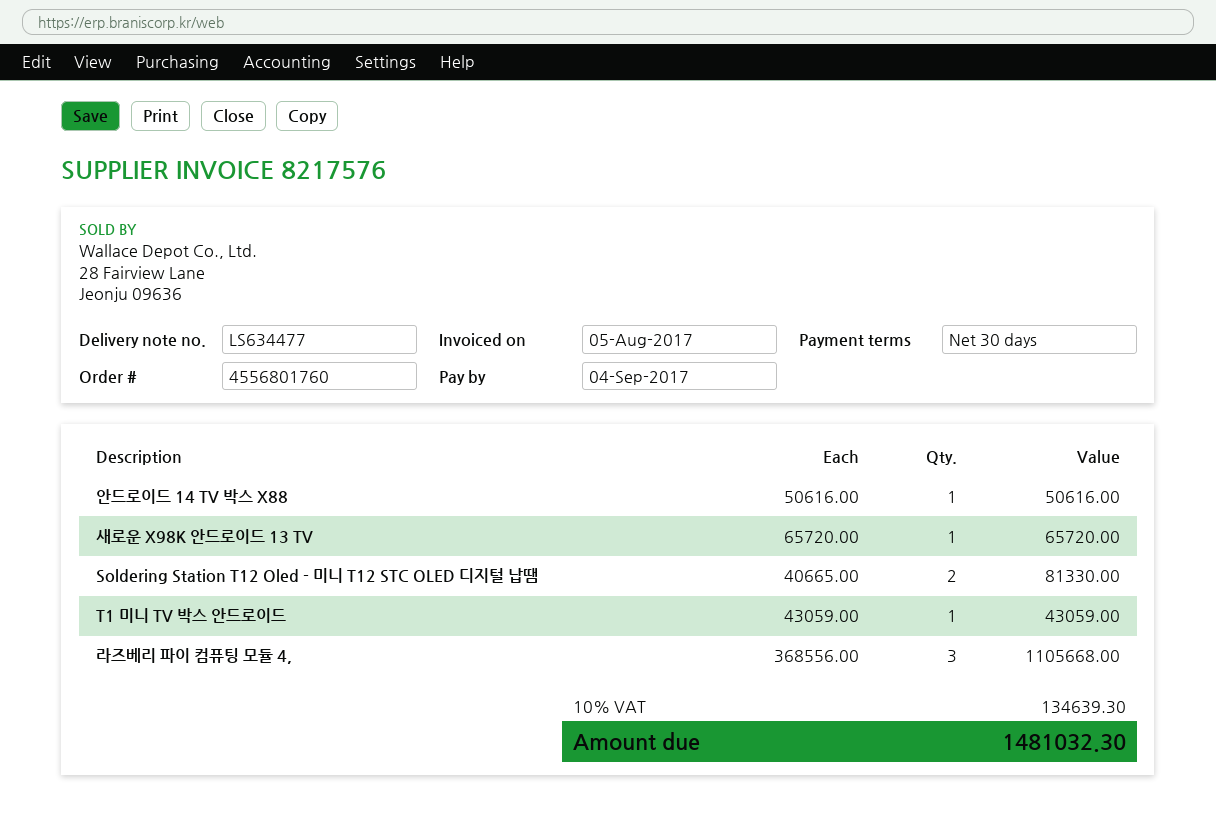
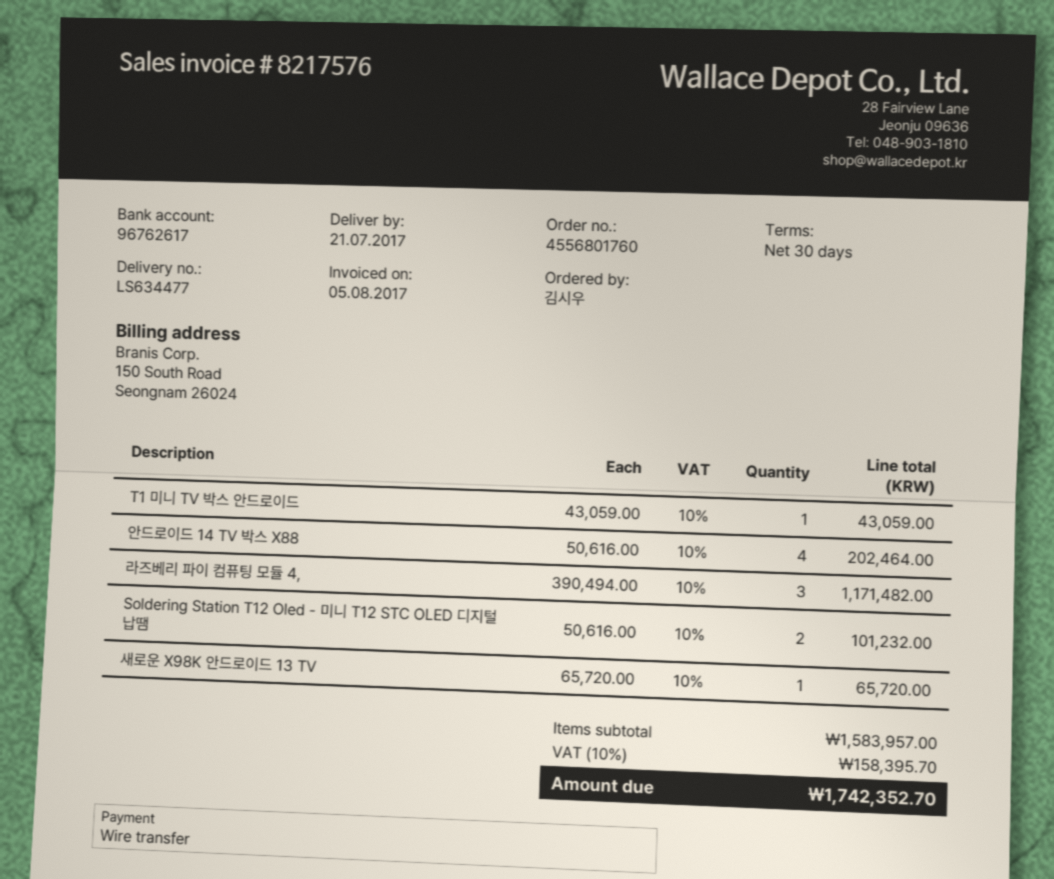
안드로이드 14 TV 박스 X88: 1 x 50616.00 = 50616.00 -> 4 x 50616.00 = 202464.00
Soldering Station T12 Oled - 미니 T12 STC OLED 디지털 납땜: 2 x 40665.00 = 81330.00 -> 2 x 50616.00 = 101232.00
라즈베리 파이 컴퓨팅 모듈 4,: 3 x 368556.00 = 1105668.00 -> 3 x 390494.00 = 1171482.00
tax: 10% = 134639.30 -> 10% = 158395.70
total: 1481032.30 -> 1742352.70

